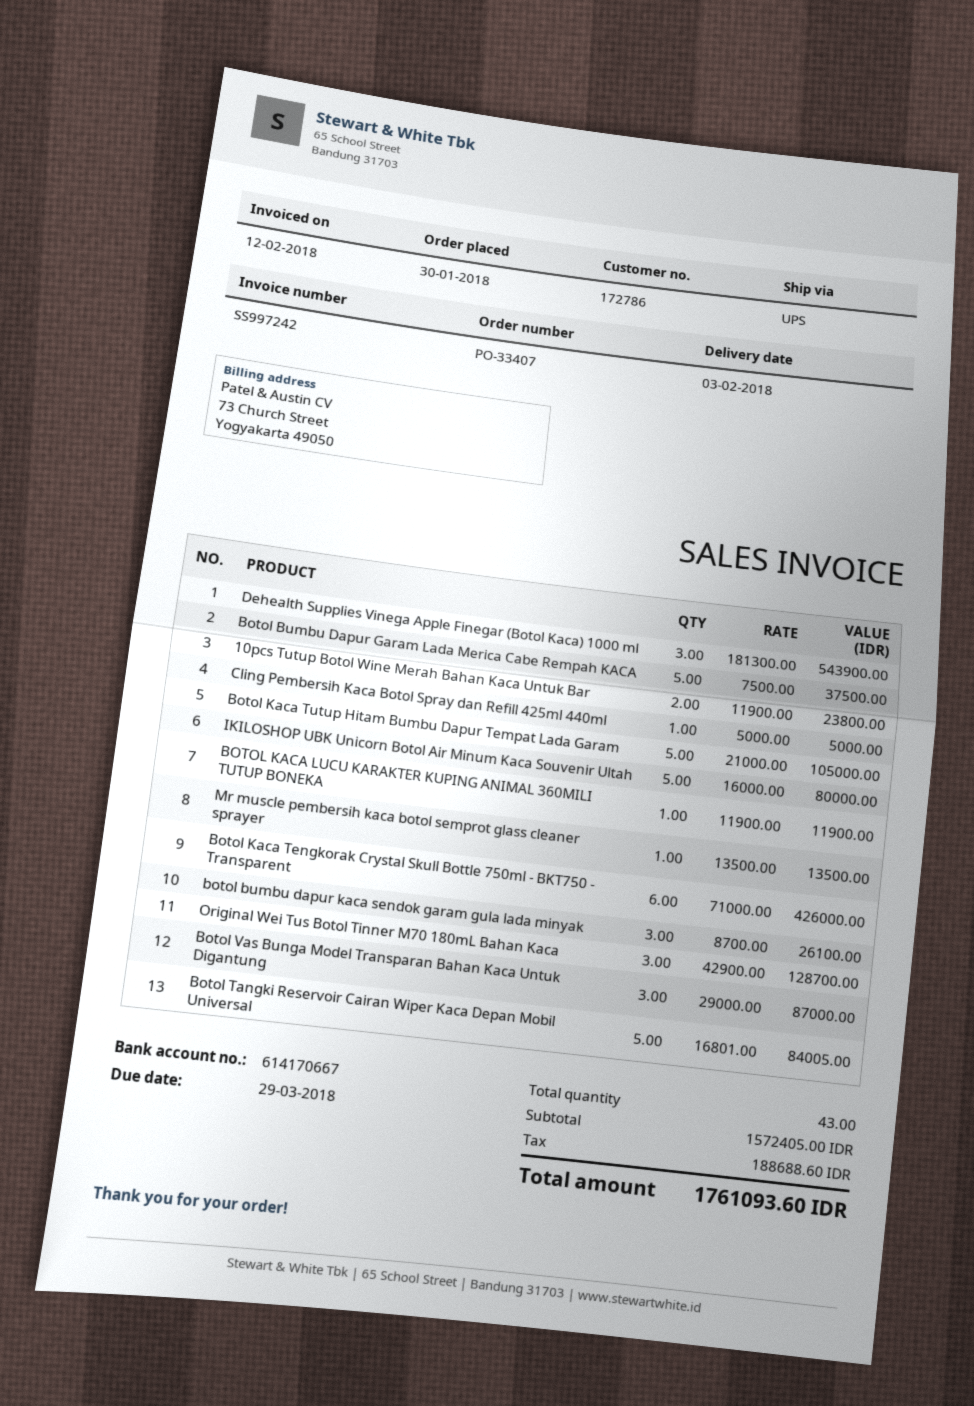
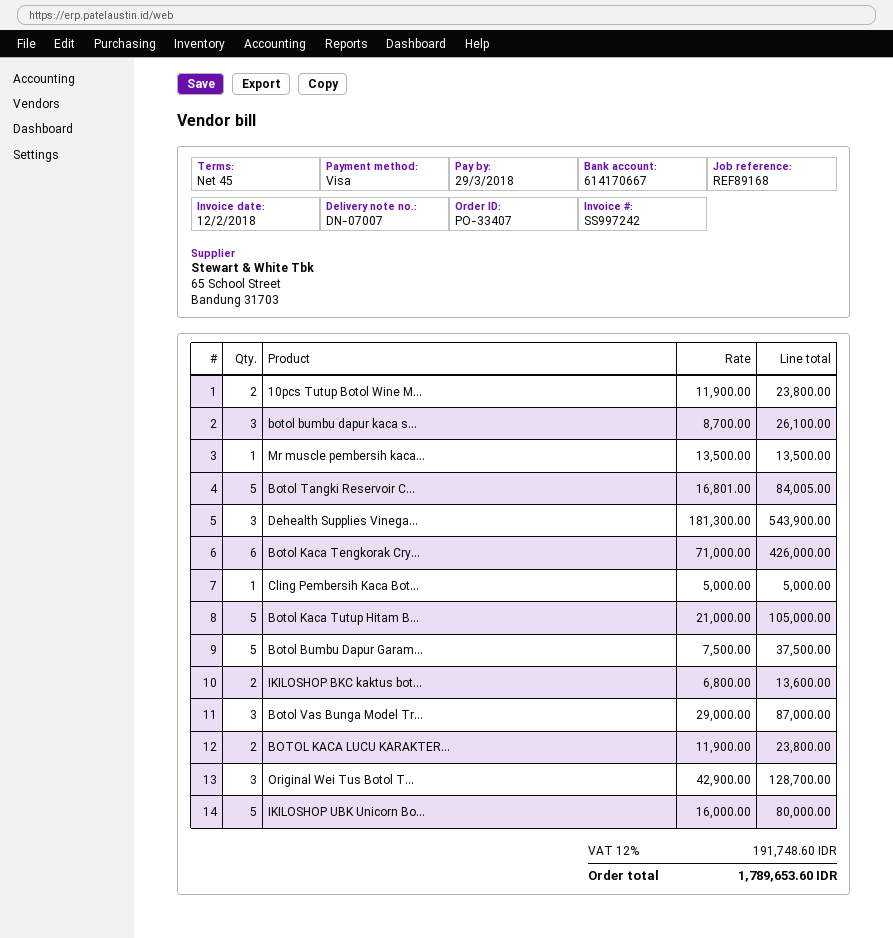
BOTOL KACA LUCU KARAKTER KUPING ANIMAL 360MILI TUTUP BONEKA: 1 x 11900.00 = 11900.00 -> 2 x 11900.00 = 23800.00
IKILOSHOP BKC kaktus bot...: none -> 2 x 6800.00 = 13600.00
tax: 188688.60 -> 191748.60
total: 1761093.60 -> 1789653.60

